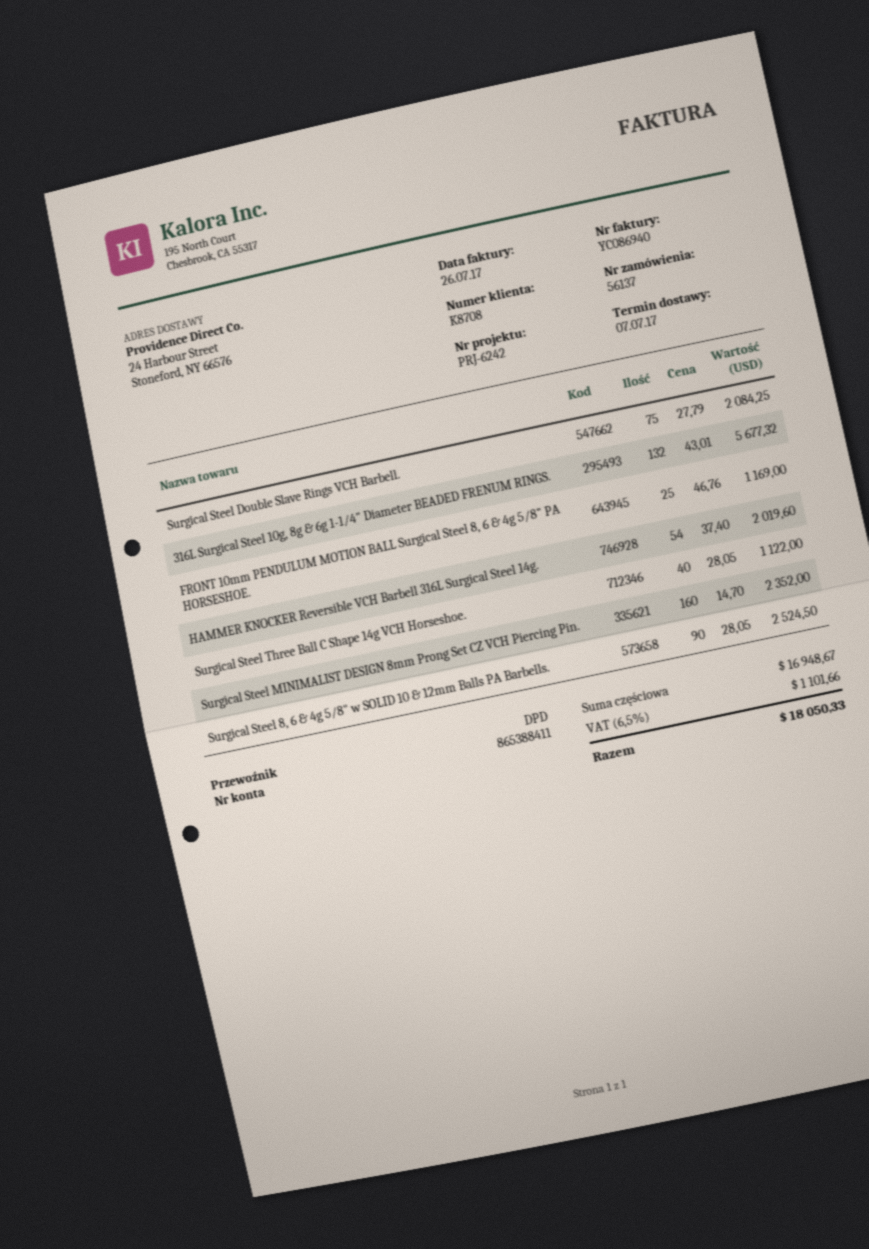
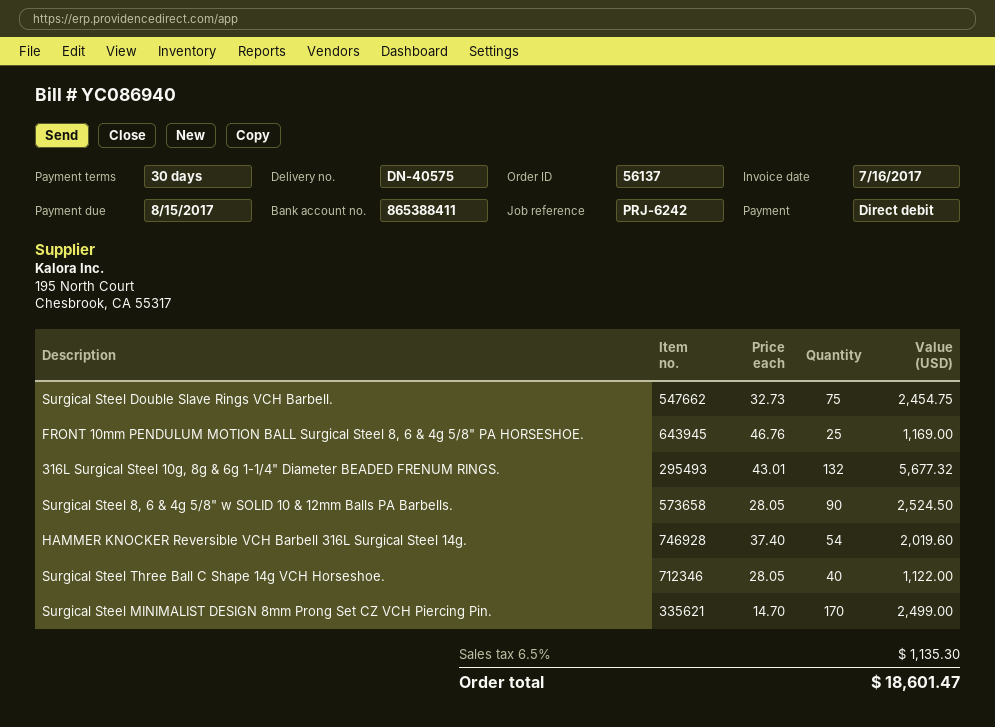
invoice date: 2017-07-26 -> 2017-07-16
Surgical Steel Double Slave Rings VCH Barbell.: 75 x 27.79 = 2084.25 -> 75 x 32.73 = 2454.75
Surgical Steel MINIMALIST DESIGN 8mm Prong Set CZ VCH Piercing Pin.: 160 x 14.70 = 2352.00 -> 170 x 14.70 = 2499.00
tax: 6.5% = 1101.66 -> 6.5% = 1135.30
total: 18050.33 -> 18601.47

